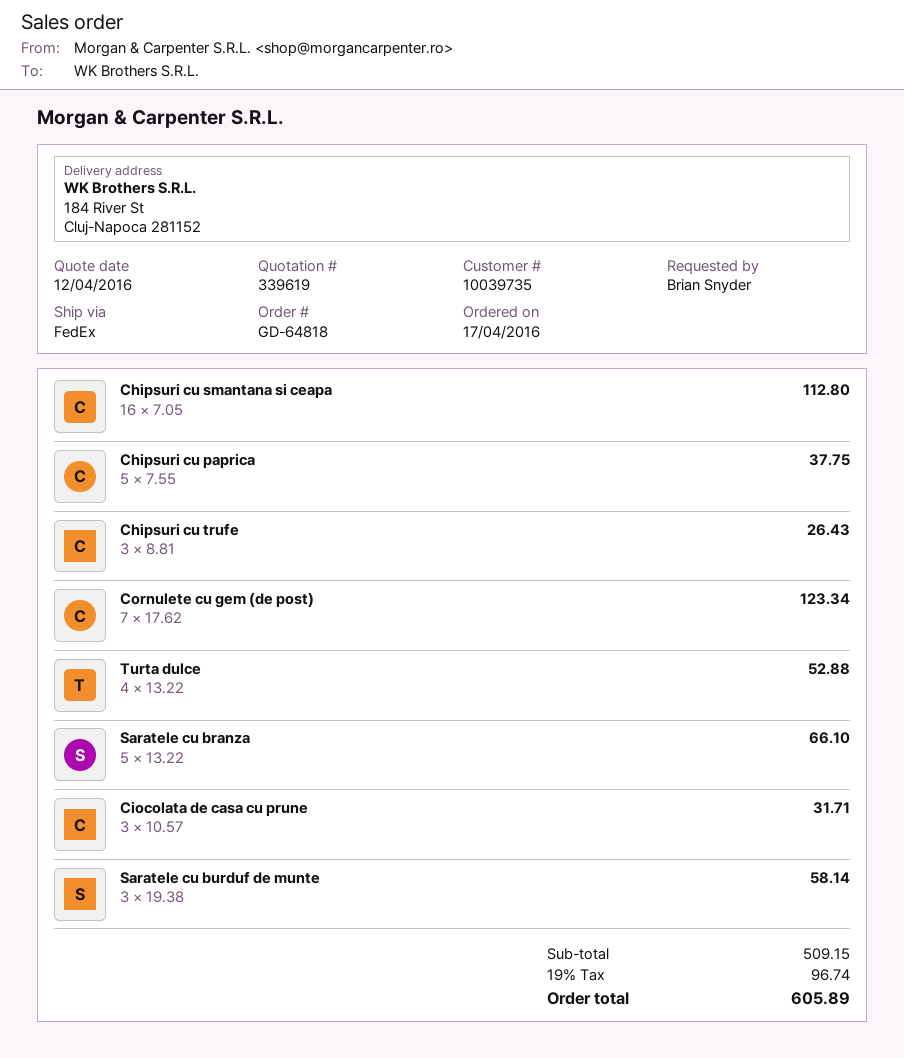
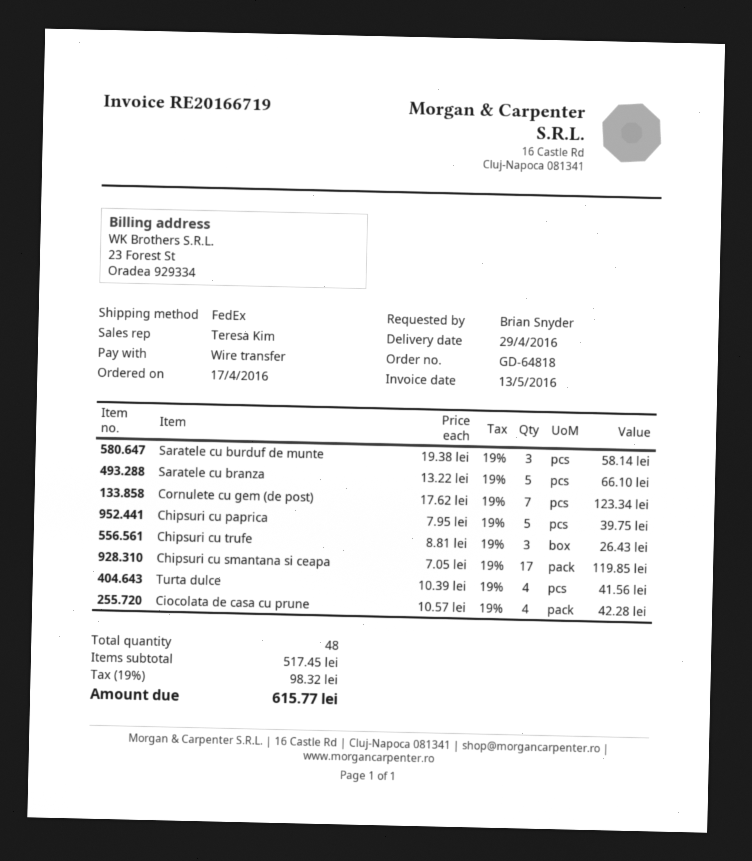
Chipsuri cu smantana si ceapa: 16 x 7.05 = 112.80 -> 17 x 7.05 = 119.85
Chipsuri cu paprica: 5 x 7.55 = 37.75 -> 5 x 7.95 = 39.75
Turta dulce: 4 x 13.22 = 52.88 -> 4 x 10.39 = 41.56
Ciocolata de casa cu prune: 3 x 10.57 = 31.71 -> 4 x 10.57 = 42.28
subtotal: 509.15 -> 517.45
tax: 19% = 96.74 -> 19% = 98.32
total: 605.89 -> 615.77

